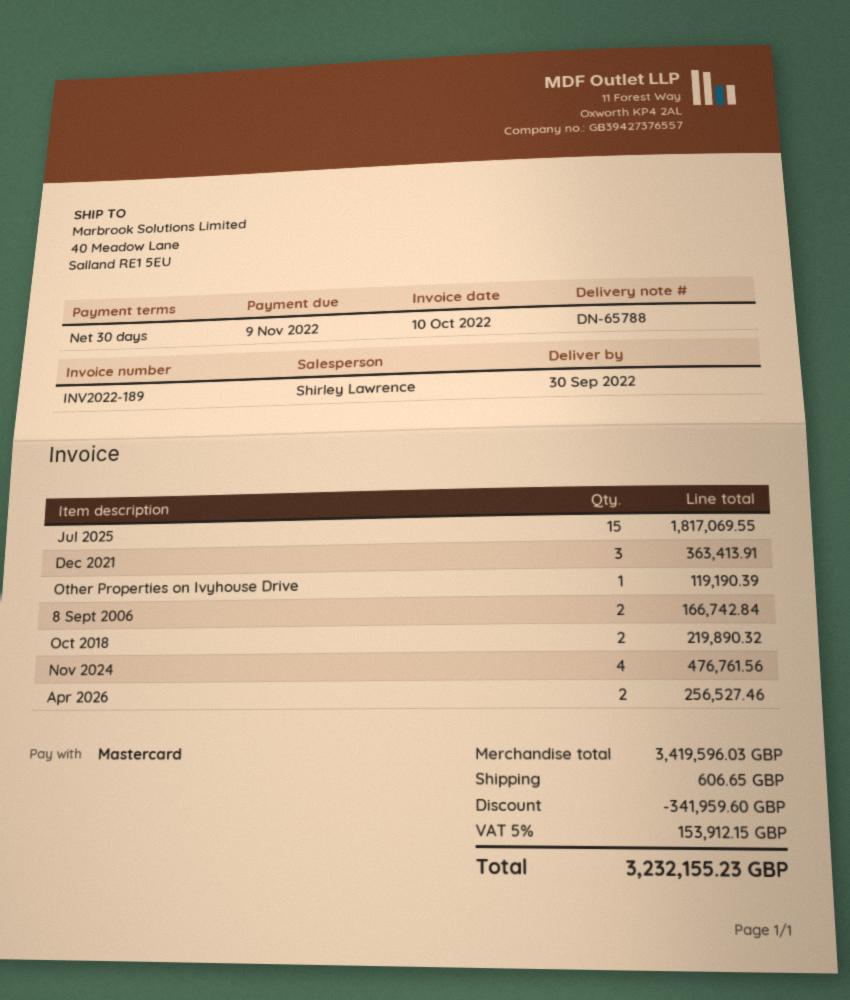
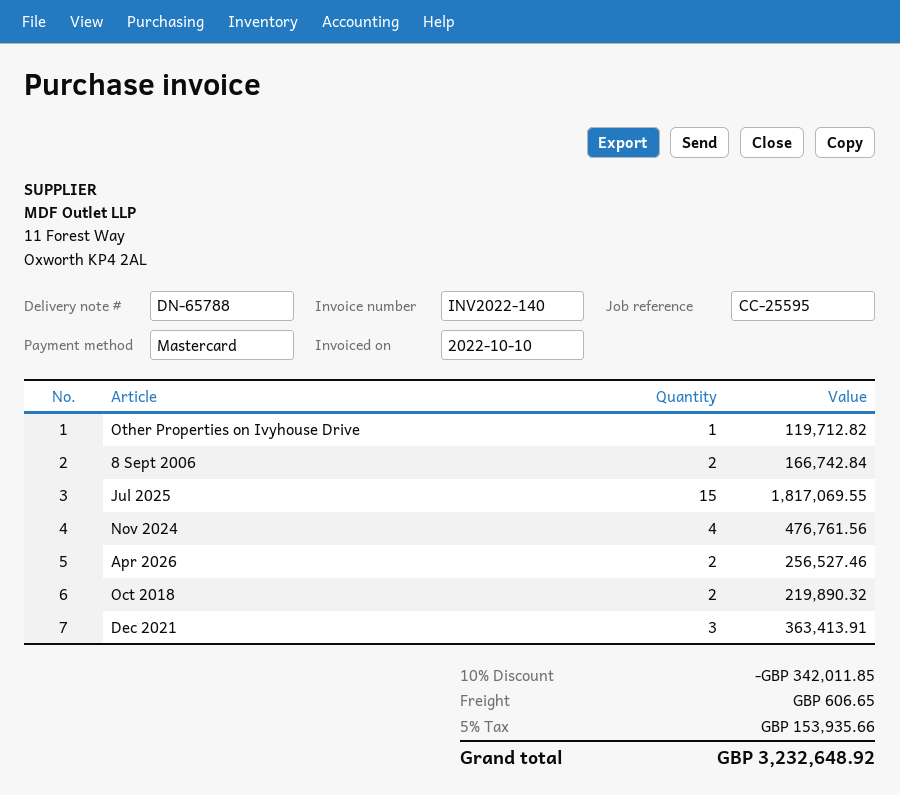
invoice number: INV2022-189 -> INV2022-140
Other Properties on Ivyhouse Drive: 1 for 119190.39 -> 1 for 119712.82
discount: 341959.60 -> 342011.85
tax: 5% = 153912.15 -> 5% = 153935.66
total: 3232155.23 -> 3232648.92

